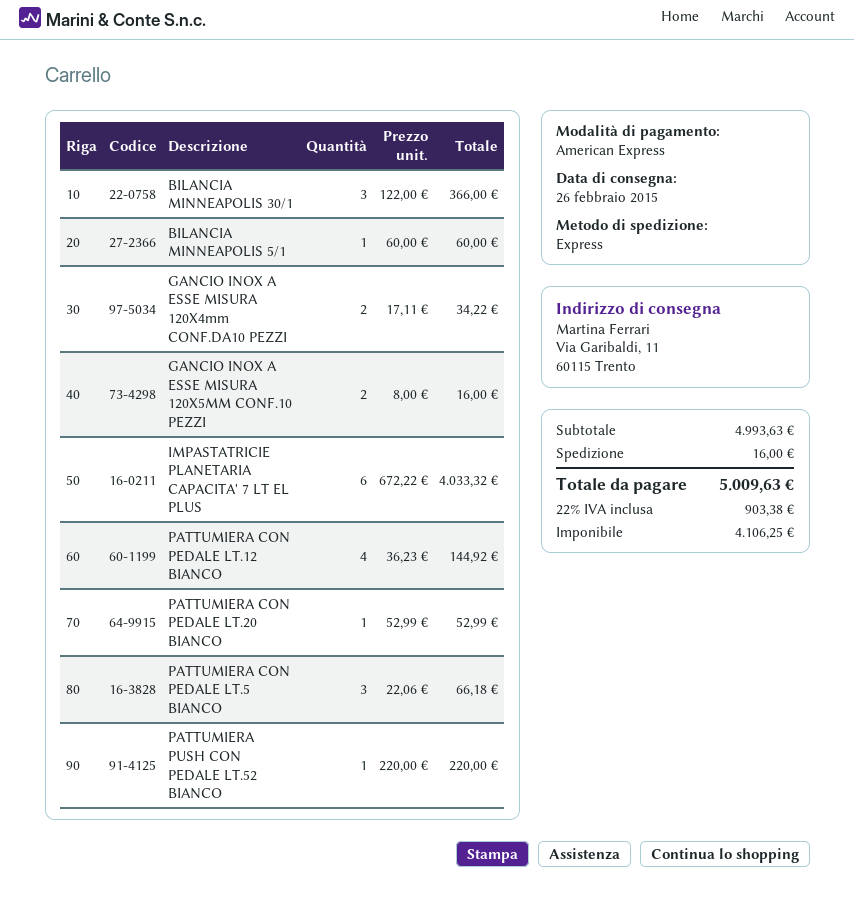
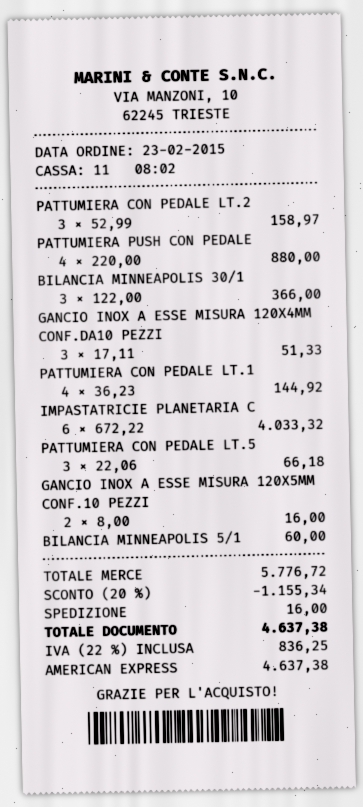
GANCIO INOX A ESSE MISURA 120X4mm CONF.DA10 PEZZI: 2 x 17.11 = 34.22 -> 3 x 17.11 = 51.33
PATTUMIERA CON PEDALE LT.20 BIANCO: 1 x 52.99 = 52.99 -> 3 x 52.99 = 158.97
PATTUMIERA PUSH CON PEDALE LT.52 BIANCO: 1 x 220.00 = 220.00 -> 4 x 220.00 = 880.00
subtotal: 4993.63 -> 5776.72
discount: none -> 20% = 1155.34
tax: 22% = 903.38 -> 22% = 836.25
total: 5009.63 -> 4637.38

